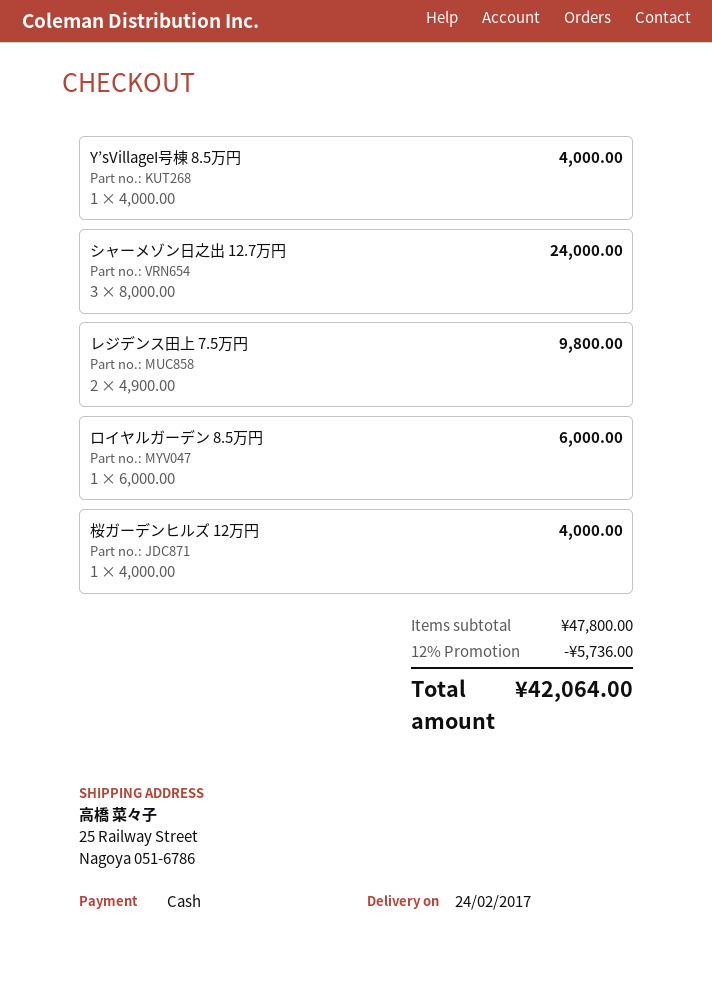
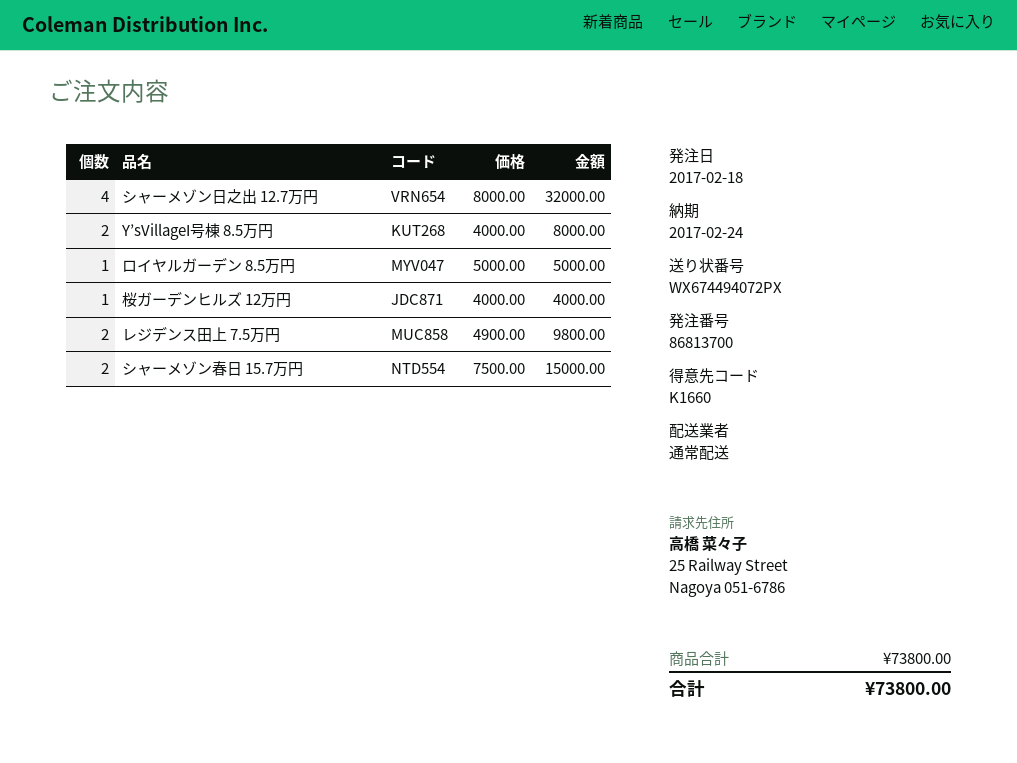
Y’sVillageI号棟 8.5万円: 1 x 4000.00 = 4000.00 -> 2 x 4000.00 = 8000.00
シャーメゾン日之出 12.7万円: 3 x 8000.00 = 24000.00 -> 4 x 8000.00 = 32000.00
ロイヤルガーデン 8.5万円: 1 x 6000.00 = 6000.00 -> 1 x 5000.00 = 5000.00
シャーメゾン春日 15.7万円: none -> 2 x 7500.00 = 15000.00
subtotal: 47800.00 -> 73800.00
discount: 12% = 5736.00 -> none
total: 42064.00 -> 73800.00

